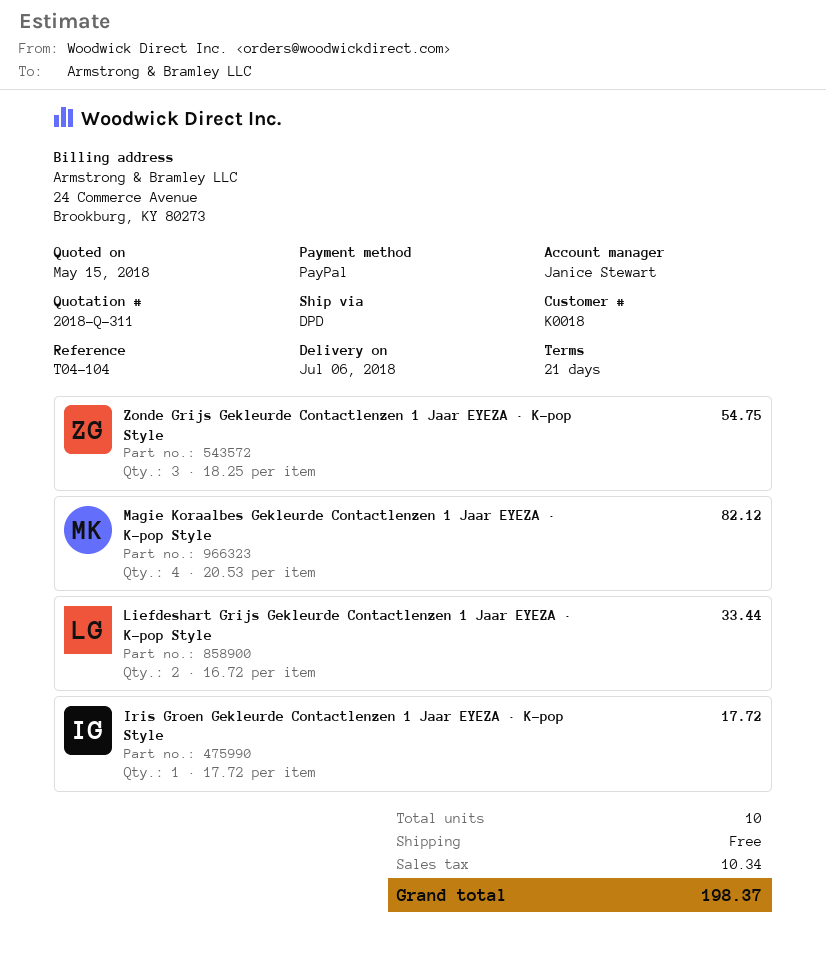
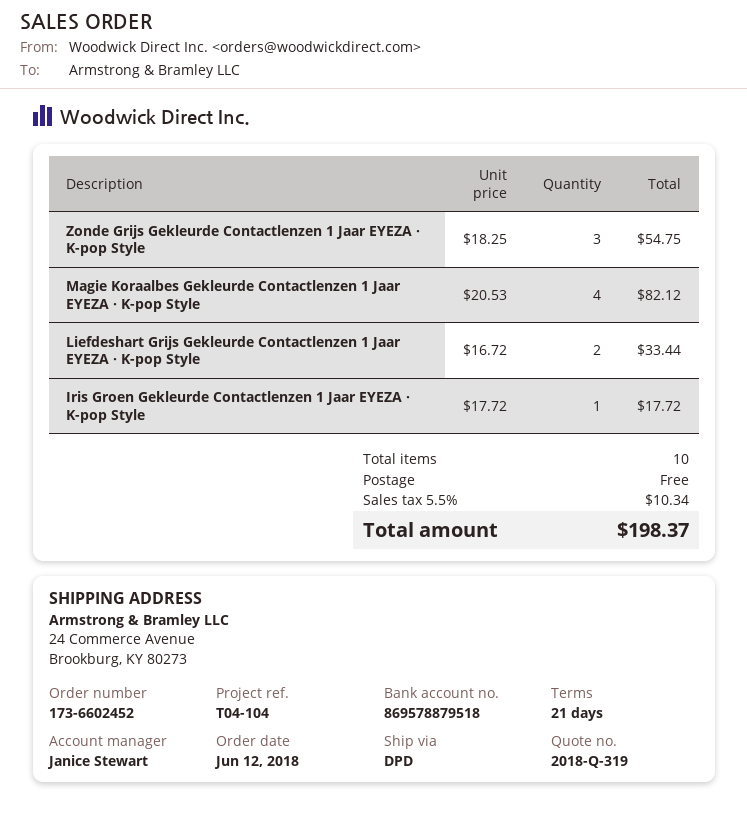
quote number: 2018-Q-311 -> 2018-Q-319

